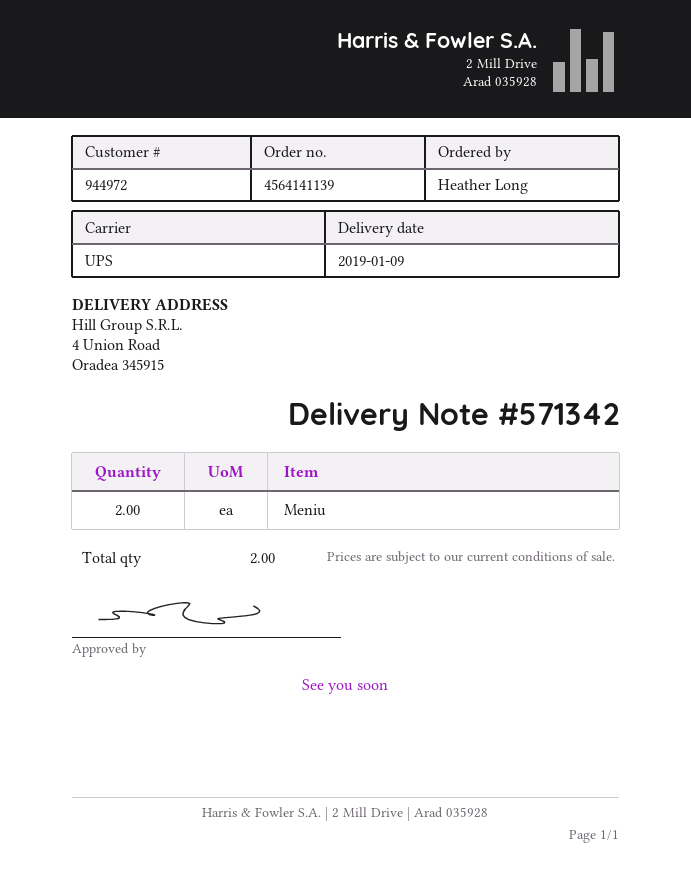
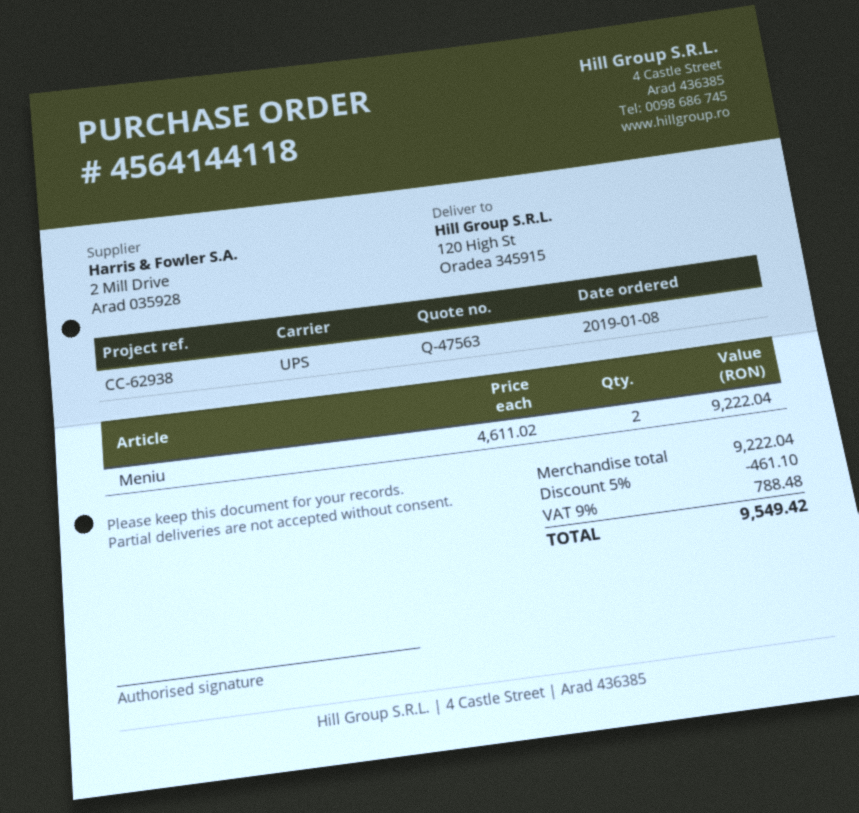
order number: 4564141139 -> 4564144118
ship to: 4 Union Road, Oradea 345915 -> 120 High St, Oradea 345915

